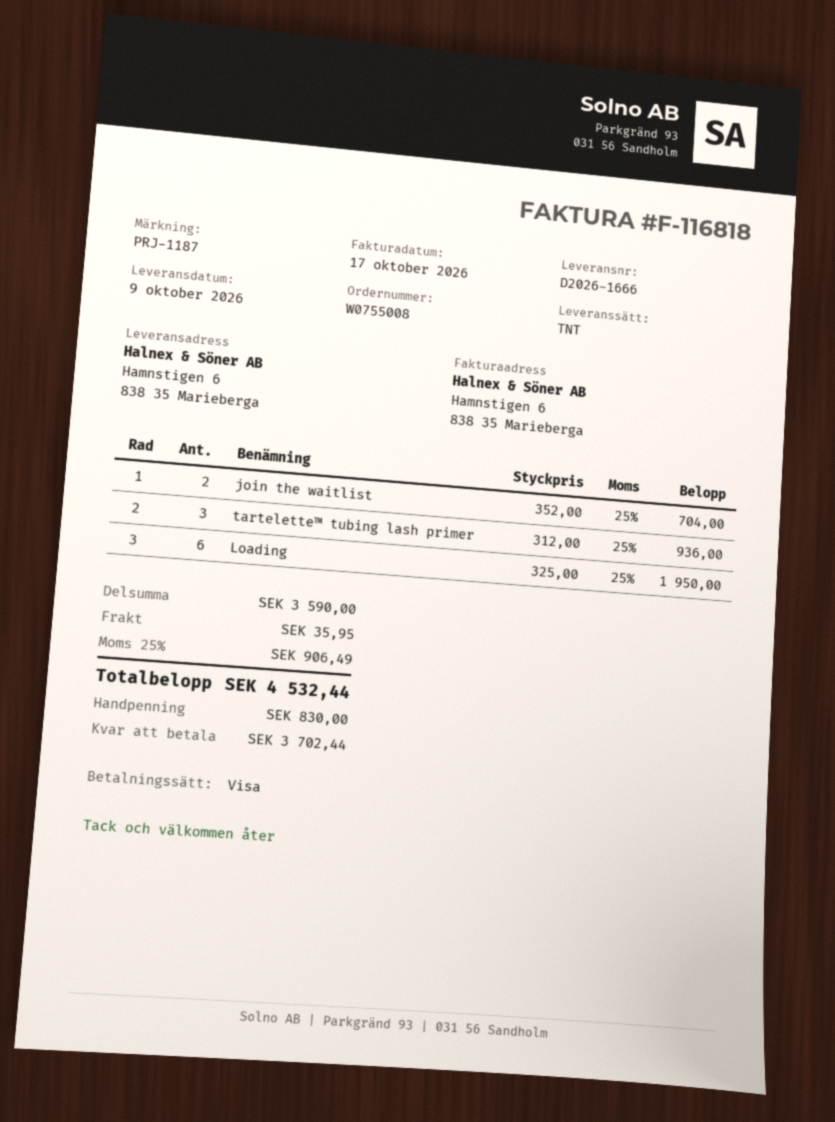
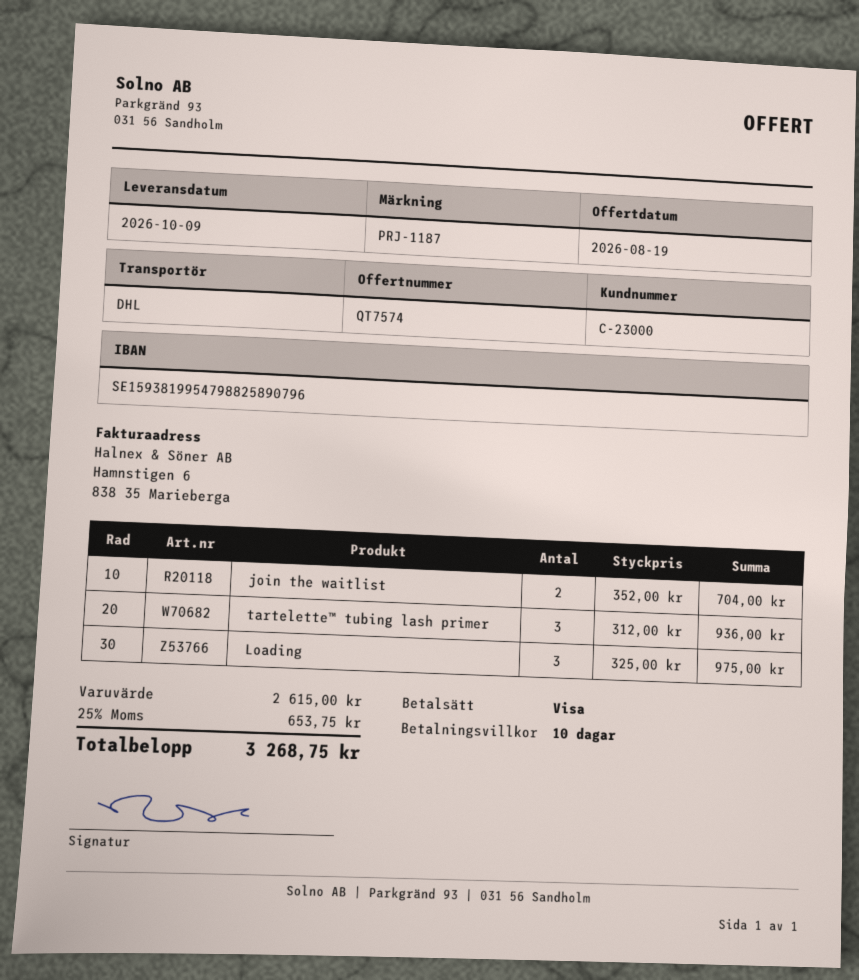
shipping method: TNT -> DHL
Loading: 6 x 325.00 = 1950.00 -> 3 x 325.00 = 975.00
subtotal: 3590.00 -> 2615.00
shipping: 35.95 -> none
tax: 25% = 906.49 -> 25% = 653.75
total: 4532.44 -> 3268.75

